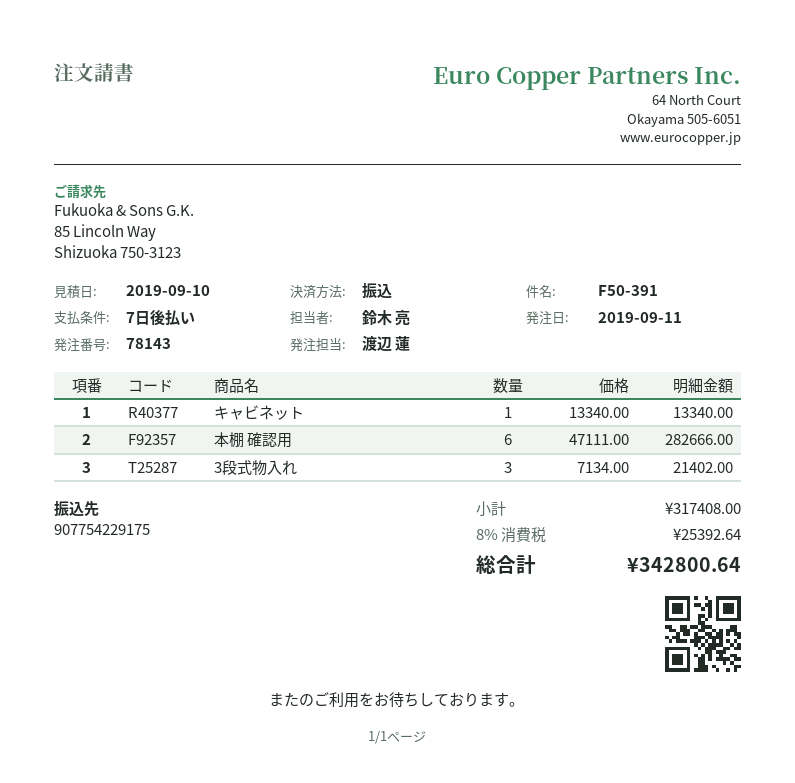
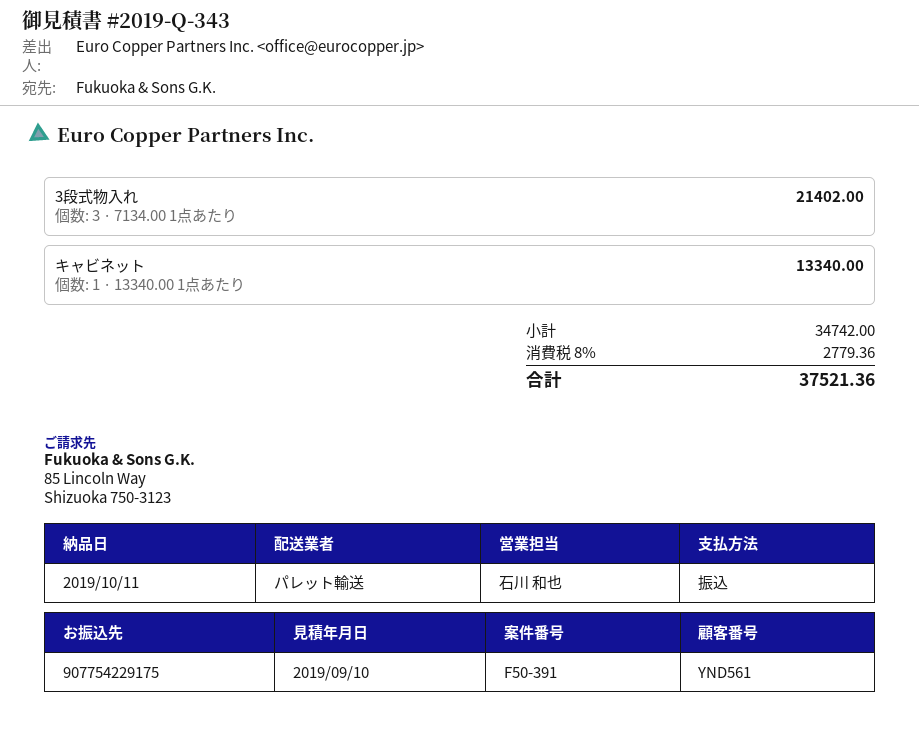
sales rep: 鈴木 亮 -> 石川 和也
本棚 確認用: 6 x 47111.00 = 282666.00 -> none
subtotal: 317408.00 -> 34742.00
tax: 8% = 25392.64 -> 8% = 2779.36
total: 342800.64 -> 37521.36

